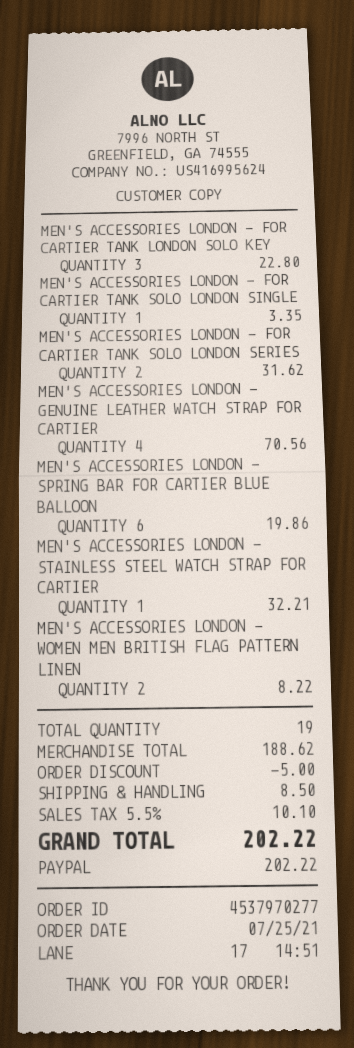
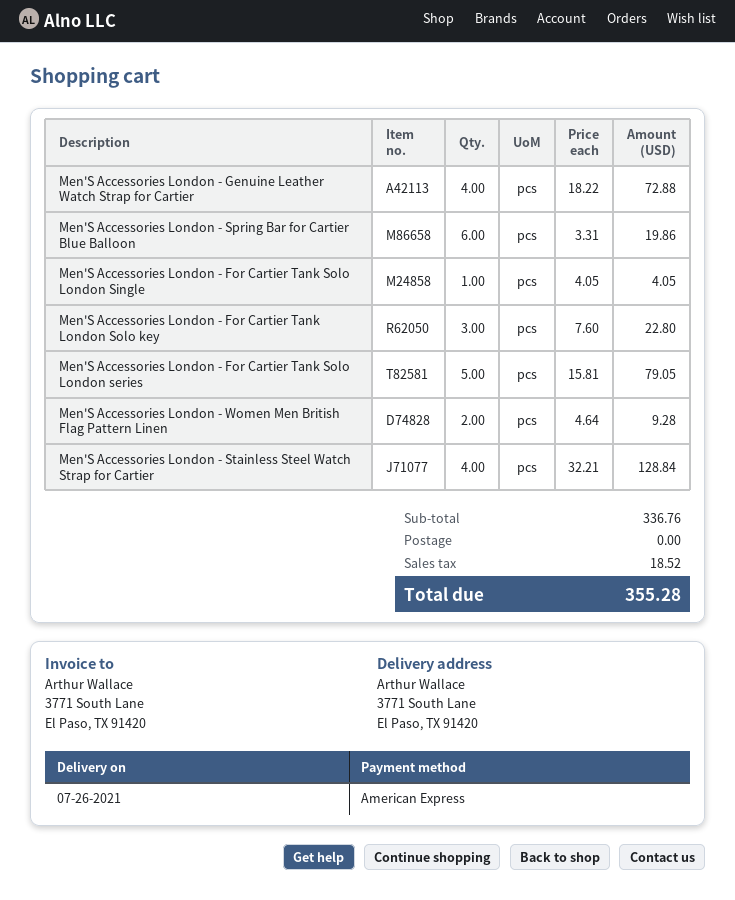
payment method: PayPal -> American Express
MEN'S ACCESSORIES LONDON - FOR CARTIER TANK SOLO LONDON SINGLE: 1 for 3.35 -> 1 for 4.05
MEN'S ACCESSORIES LONDON - FOR CARTIER TANK SOLO LONDON SERIES: 2 for 31.62 -> 5 for 79.05
MEN'S ACCESSORIES LONDON - GENUINE LEATHER WATCH STRAP FOR CARTIER: 4 for 70.56 -> 4 for 72.88
MEN'S ACCESSORIES LONDON - STAINLESS STEEL WATCH STRAP FOR CARTIER: 1 for 32.21 -> 4 for 128.84
MEN'S ACCESSORIES LONDON - WOMEN MEN BRITISH FLAG PATTERN LINEN: 2 for 8.22 -> 2 for 9.28
subtotal: 188.62 -> 336.76
discount: 5.00 -> none
shipping: 8.50 -> 0.00
tax: 10.10 -> 18.52
total: 202.22 -> 355.28

